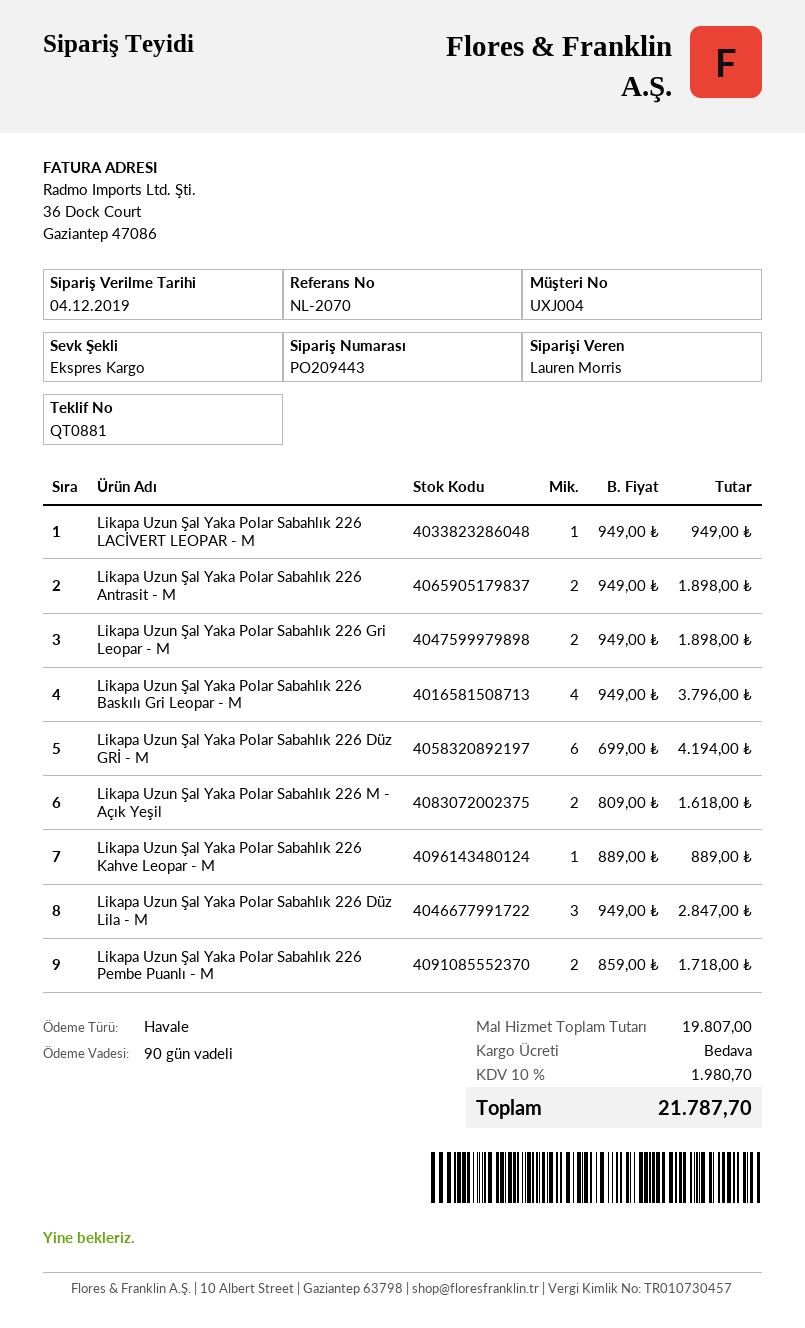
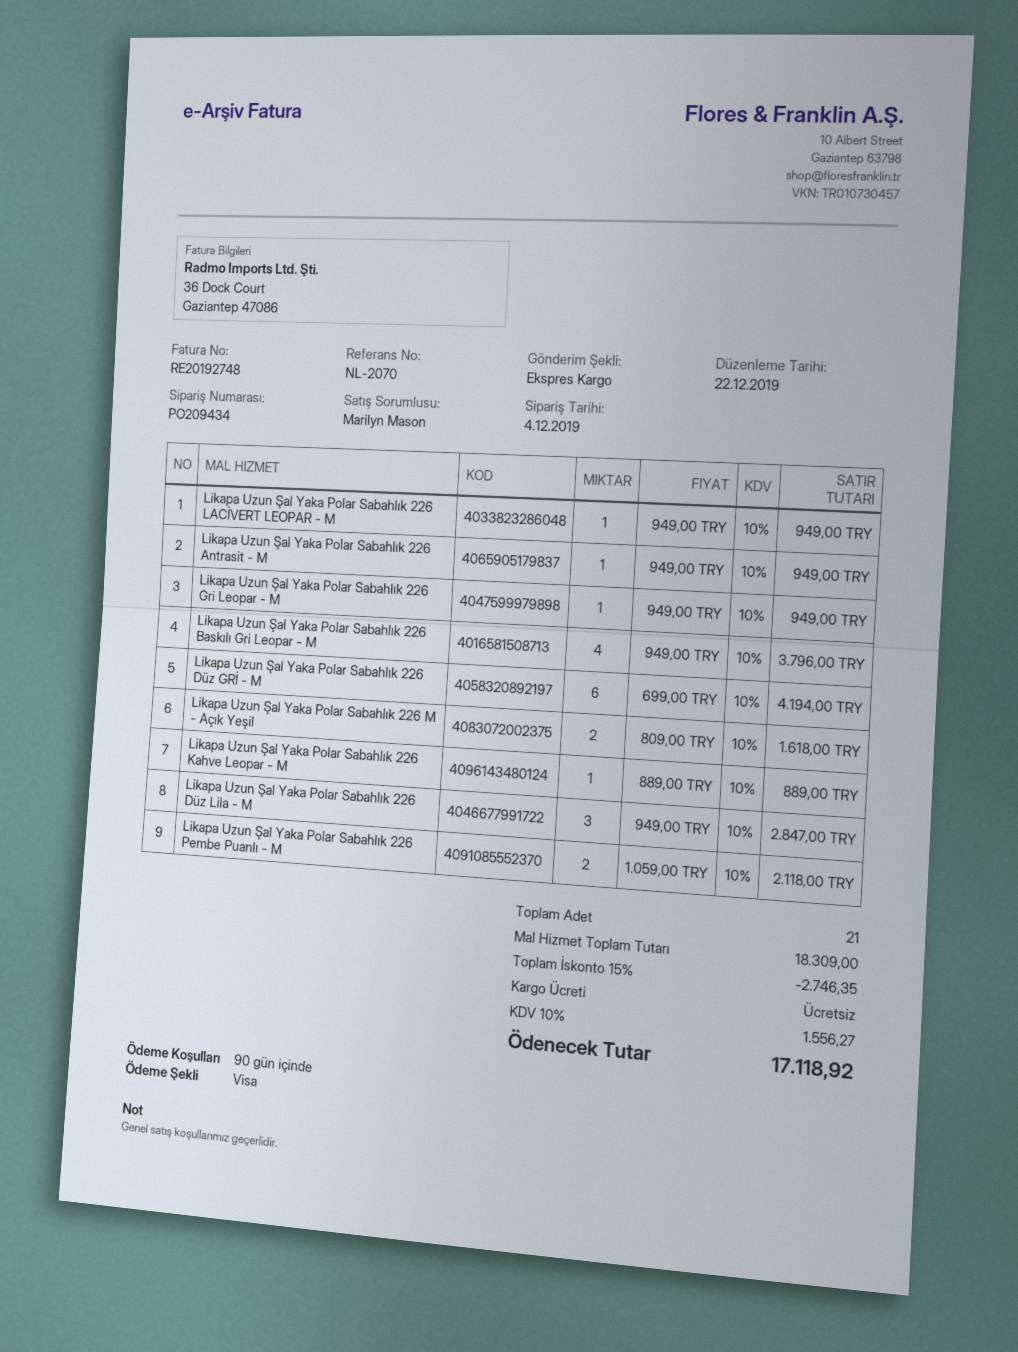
order number: PO209443 -> PO209434
payment method: bank transfer -> Visa
Likapa Uzun Şal Yaka Polar Sabahlık 226 Antrasit - M: 2 x 949.00 = 1898.00 -> 1 x 949.00 = 949.00
Likapa Uzun Şal Yaka Polar Sabahlık 226 Gri Leopar - M: 2 x 949.00 = 1898.00 -> 1 x 949.00 = 949.00
Likapa Uzun Şal Yaka Polar Sabahlık 226 Pembe Puanlı - M: 2 x 859.00 = 1718.00 -> 2 x 1059.00 = 2118.00
subtotal: 19807.00 -> 18309.00
discount: none -> 15% = 2746.35
tax: 10% = 1980.70 -> 10% = 1556.27
total: 21787.70 -> 17118.92

